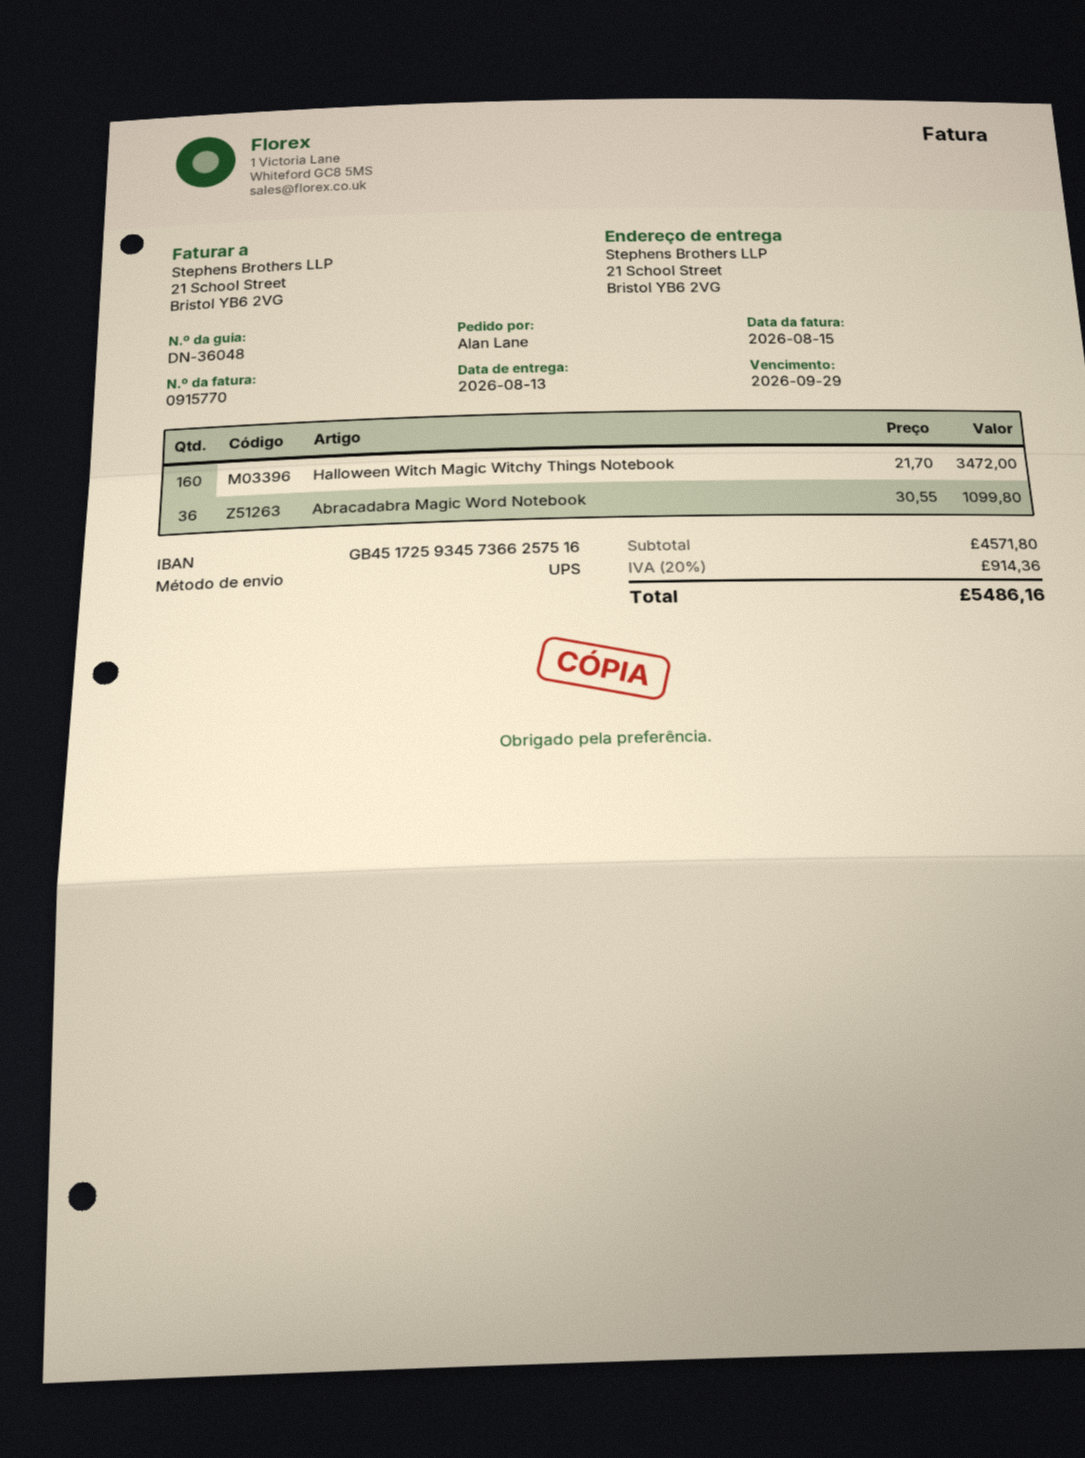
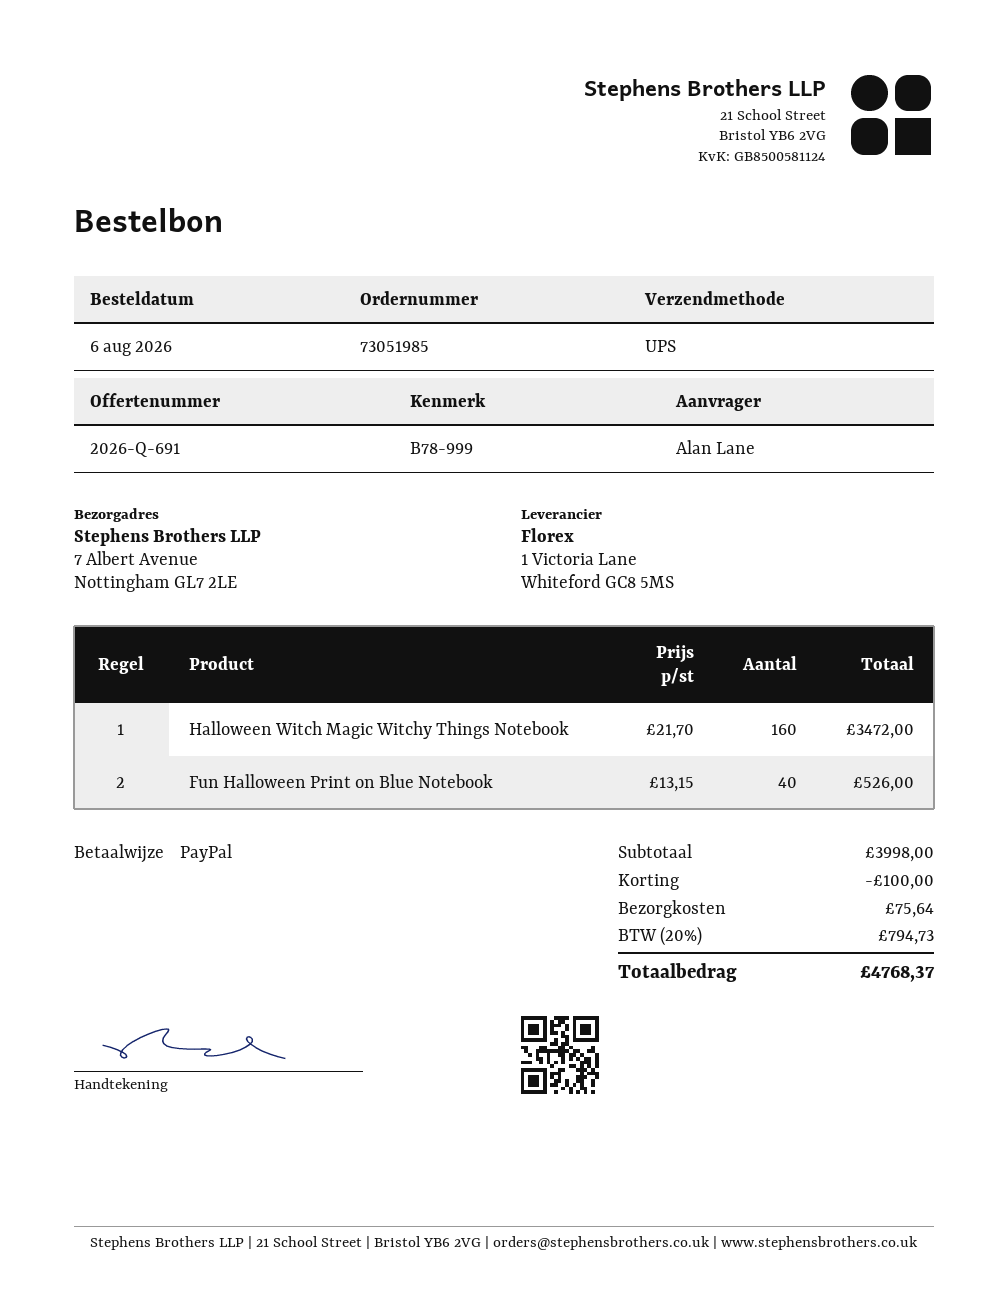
ship to: 21 School Street, Bristol YB6 2VG -> 7 Albert Avenue, Nottingham GL7 2LE
Abracadabra Magic Word Notebook: 36 x 30.55 = 1099.80 -> none
Fun Halloween Print on Blue Notebook: none -> 40 x 13.15 = 526.00
subtotal: 4571.80 -> 3998.00
discount: none -> 100.00
shipping: none -> 75.64
tax: 20% = 914.36 -> 20% = 794.73
total: 5486.16 -> 4768.37

